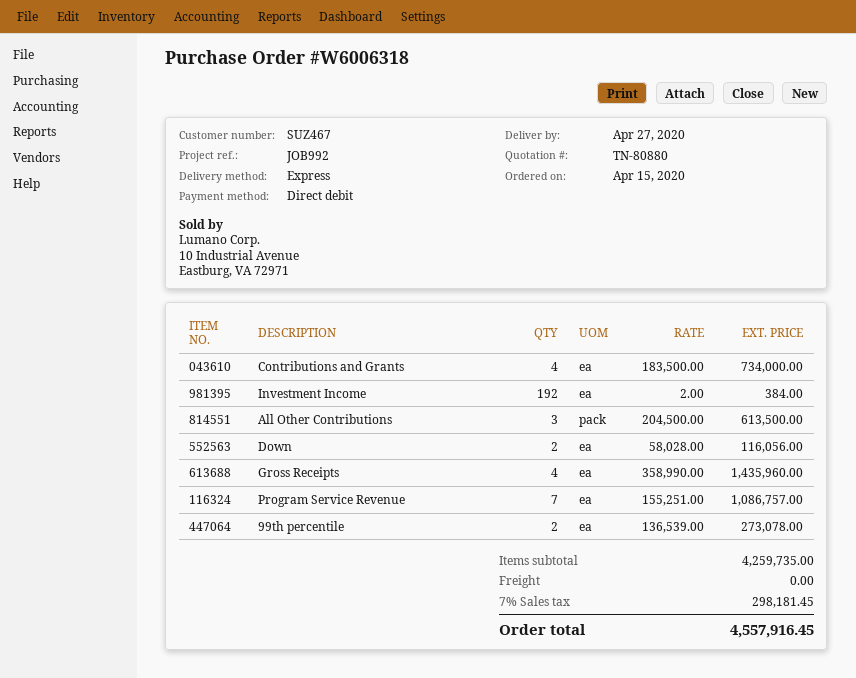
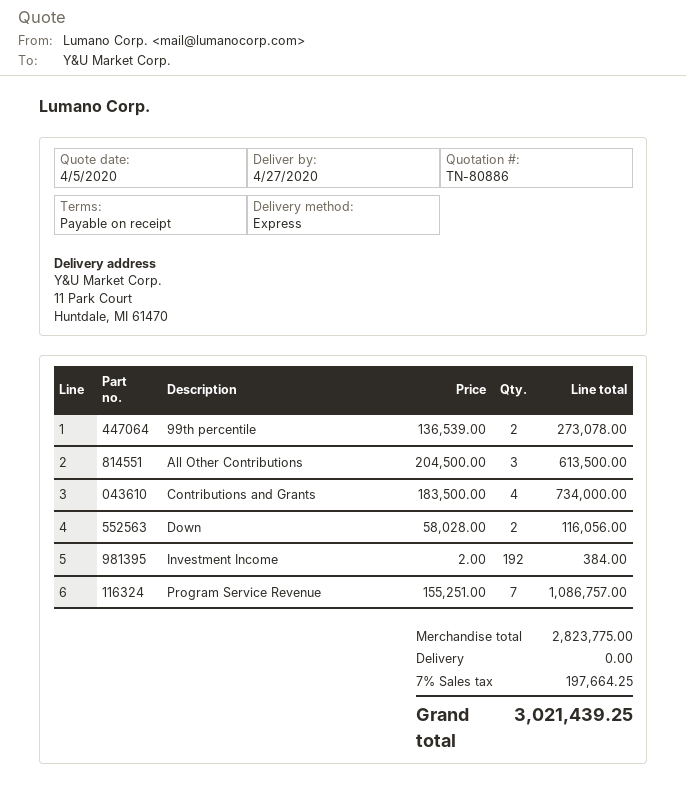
quote number: TN-80880 -> TN-80886
Gross Receipts: 4 x 358990.00 = 1435960.00 -> none
subtotal: 4259735.00 -> 2823775.00
tax: 7% = 298181.45 -> 7% = 197664.25
total: 4557916.45 -> 3021439.25

